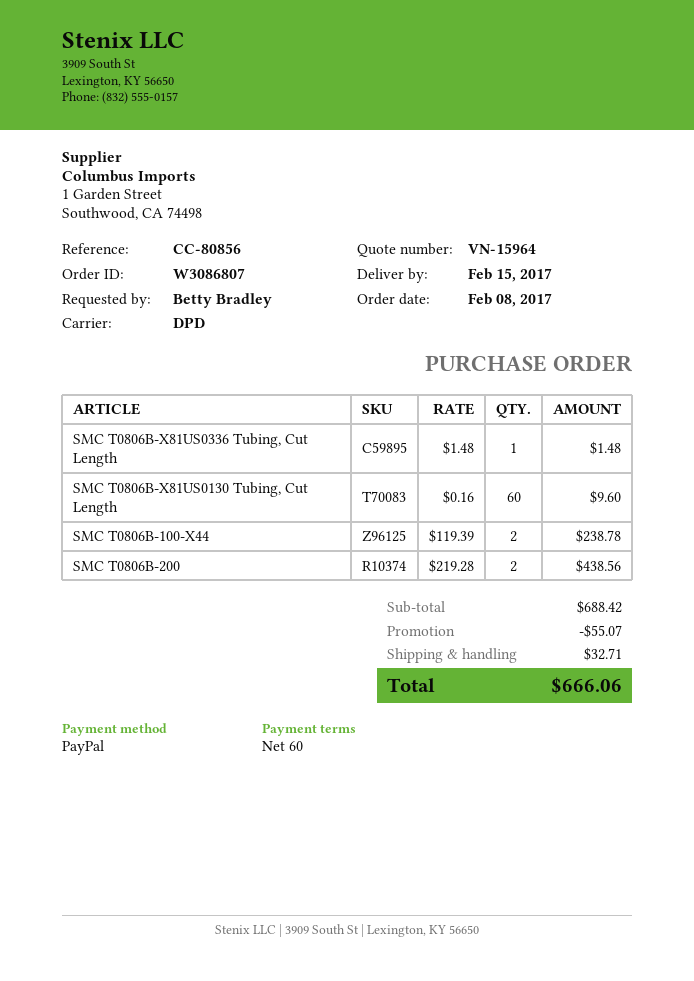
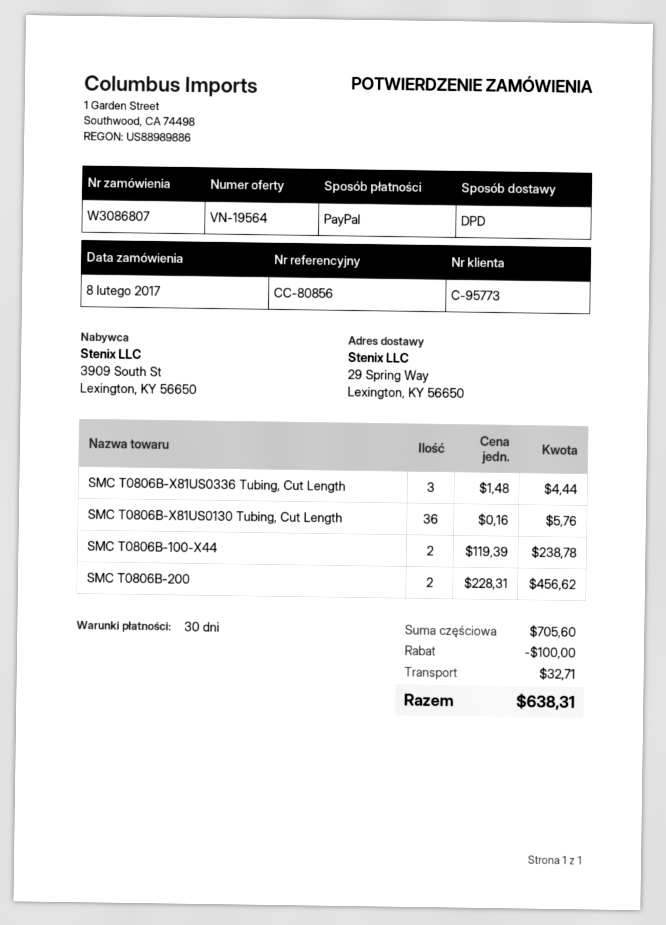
quote number: VN-15964 -> VN-19564
payment terms: 60 days -> 30 days
SMC T0806B-X81US0336 Tubing, Cut Length: 1 x 1.48 = 1.48 -> 3 x 1.48 = 4.44
SMC T0806B-X81US0130 Tubing, Cut Length: 60 x 0.16 = 9.60 -> 36 x 0.16 = 5.76
SMC T0806B-200: 2 x 219.28 = 438.56 -> 2 x 228.31 = 456.62
subtotal: 688.42 -> 705.60
discount: 55.07 -> 100.00
total: 666.06 -> 638.31

